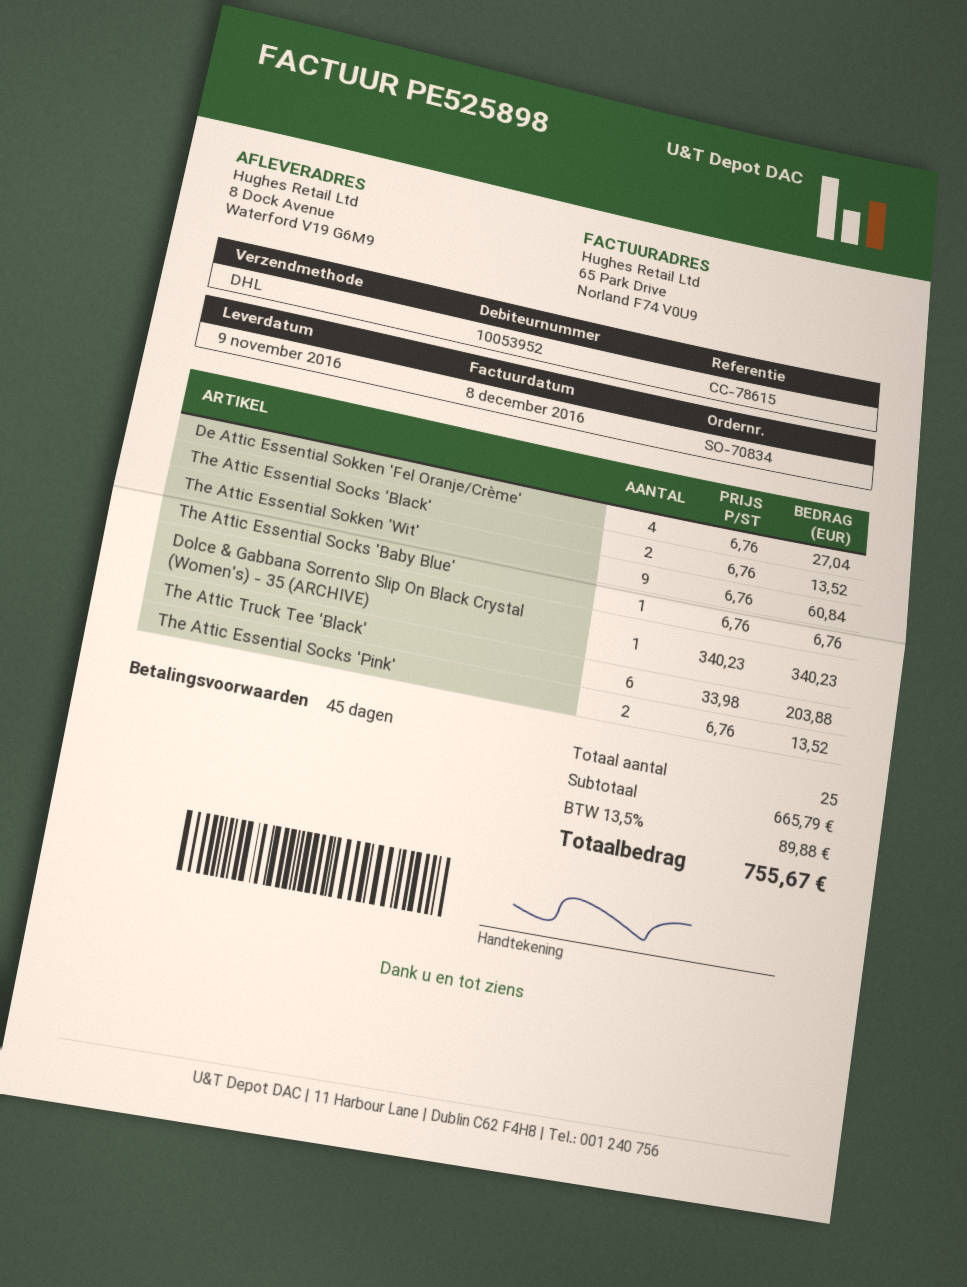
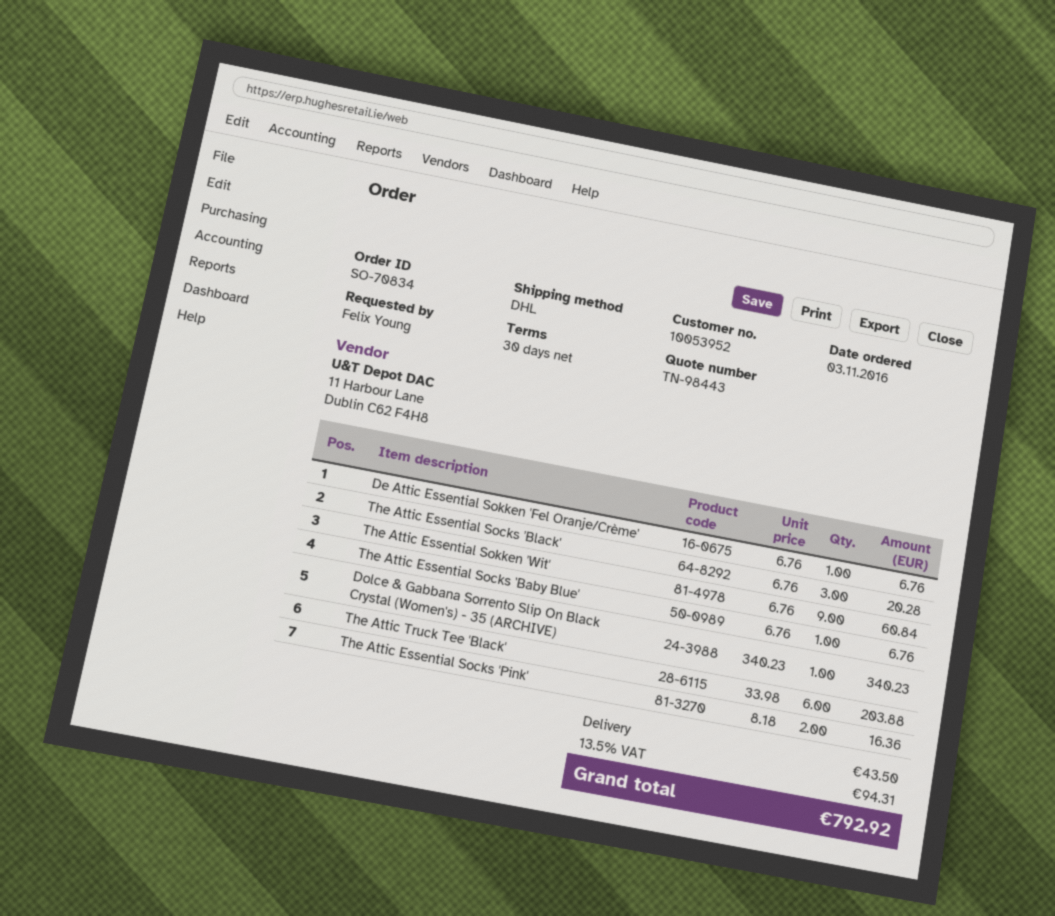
payment terms: 45 days -> 30 days
De Attic Essential Sokken 'Fel Oranje/Crème': 4 x 6.76 = 27.04 -> 1 x 6.76 = 6.76
The Attic Essential Socks 'Black': 2 x 6.76 = 13.52 -> 3 x 6.76 = 20.28
The Attic Essential Socks 'Pink': 2 x 6.76 = 13.52 -> 2 x 8.18 = 16.36
shipping: none -> 43.50
tax: 13.5% = 89.88 -> 13.5% = 94.31
total: 755.67 -> 792.92

